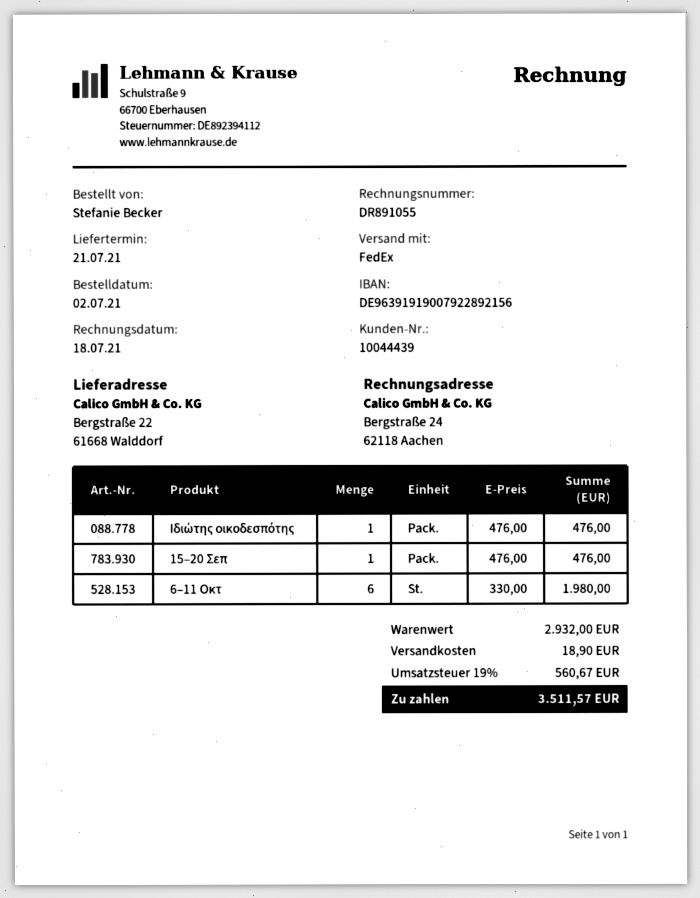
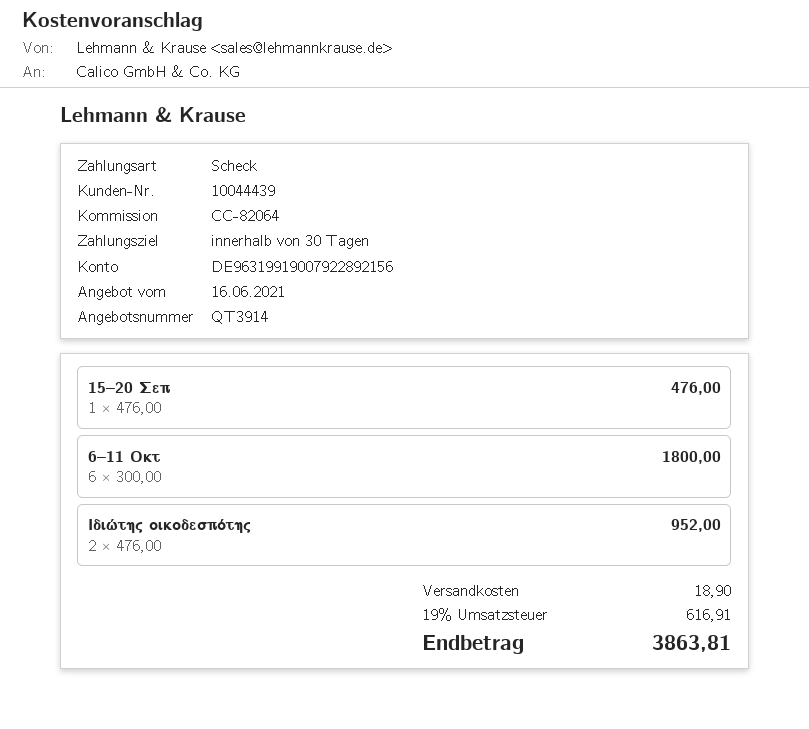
bank account: DE96391919007922892156 -> DE96319919007922892156
Ιδιώτης οικοδεσπότης: 1 x 476.00 = 476.00 -> 2 x 476.00 = 952.00
6–11 Οκτ: 6 x 330.00 = 1980.00 -> 6 x 300.00 = 1800.00
tax: 19% = 560.67 -> 19% = 616.91
total: 3511.57 -> 3863.81

